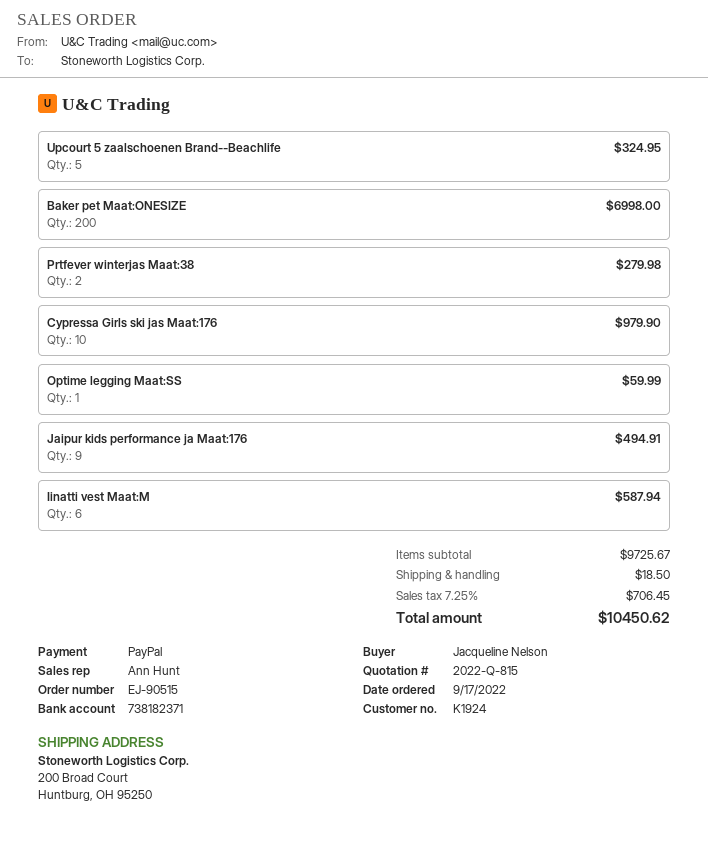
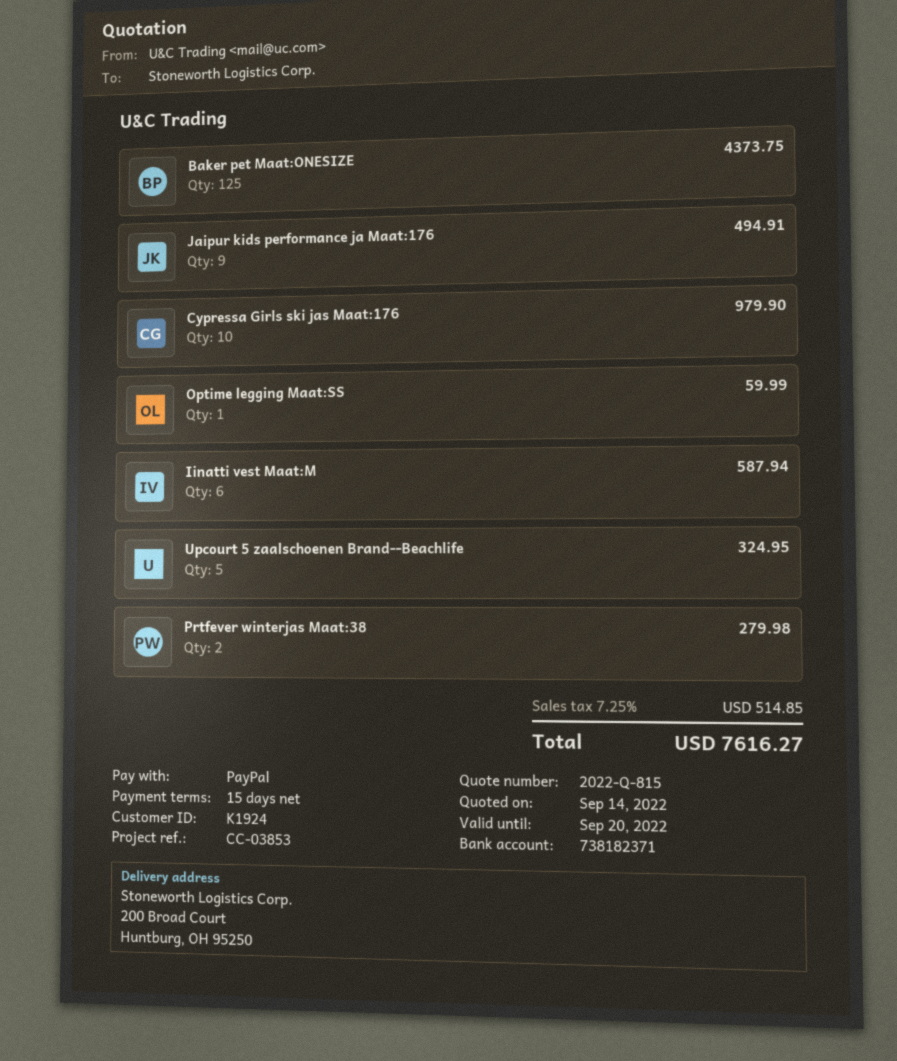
Baker pet Maat:ONESIZE: 200 for 6998.00 -> 125 for 4373.75
shipping: 18.50 -> none
tax: 7.25% = 706.45 -> 7.25% = 514.85
total: 10450.62 -> 7616.27

